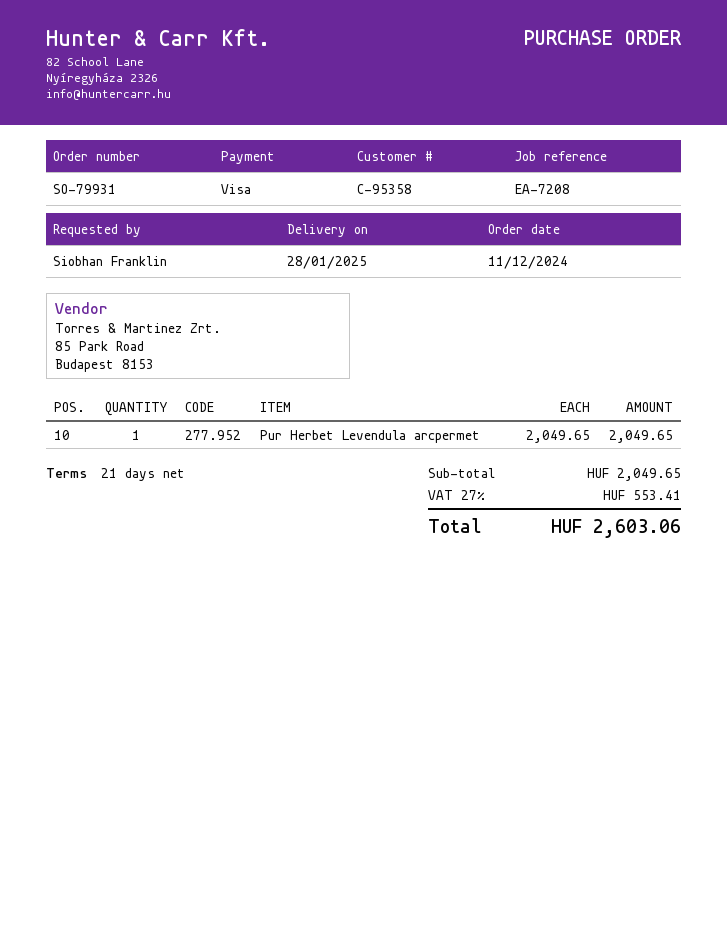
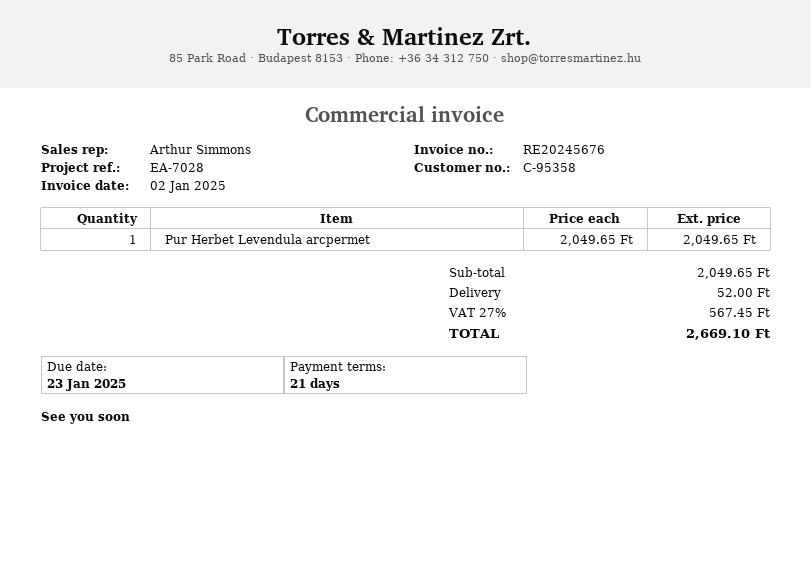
reference: EA-7208 -> EA-7028
shipping: none -> 52.00
tax: 27% = 553.41 -> 27% = 567.45
total: 2603.06 -> 2669.10

